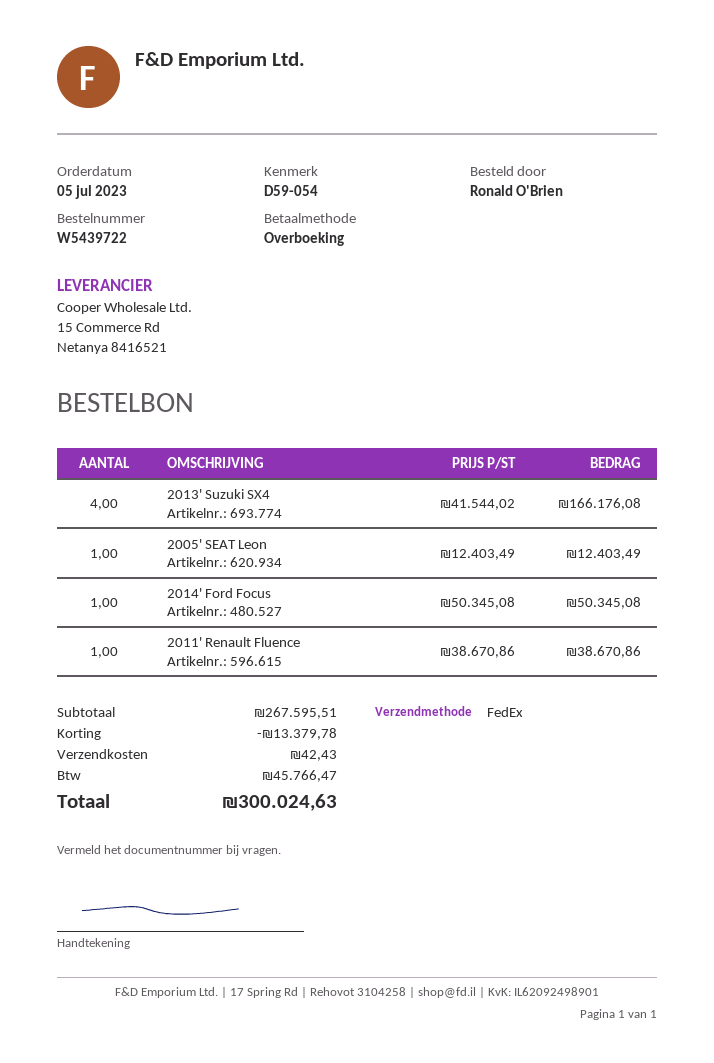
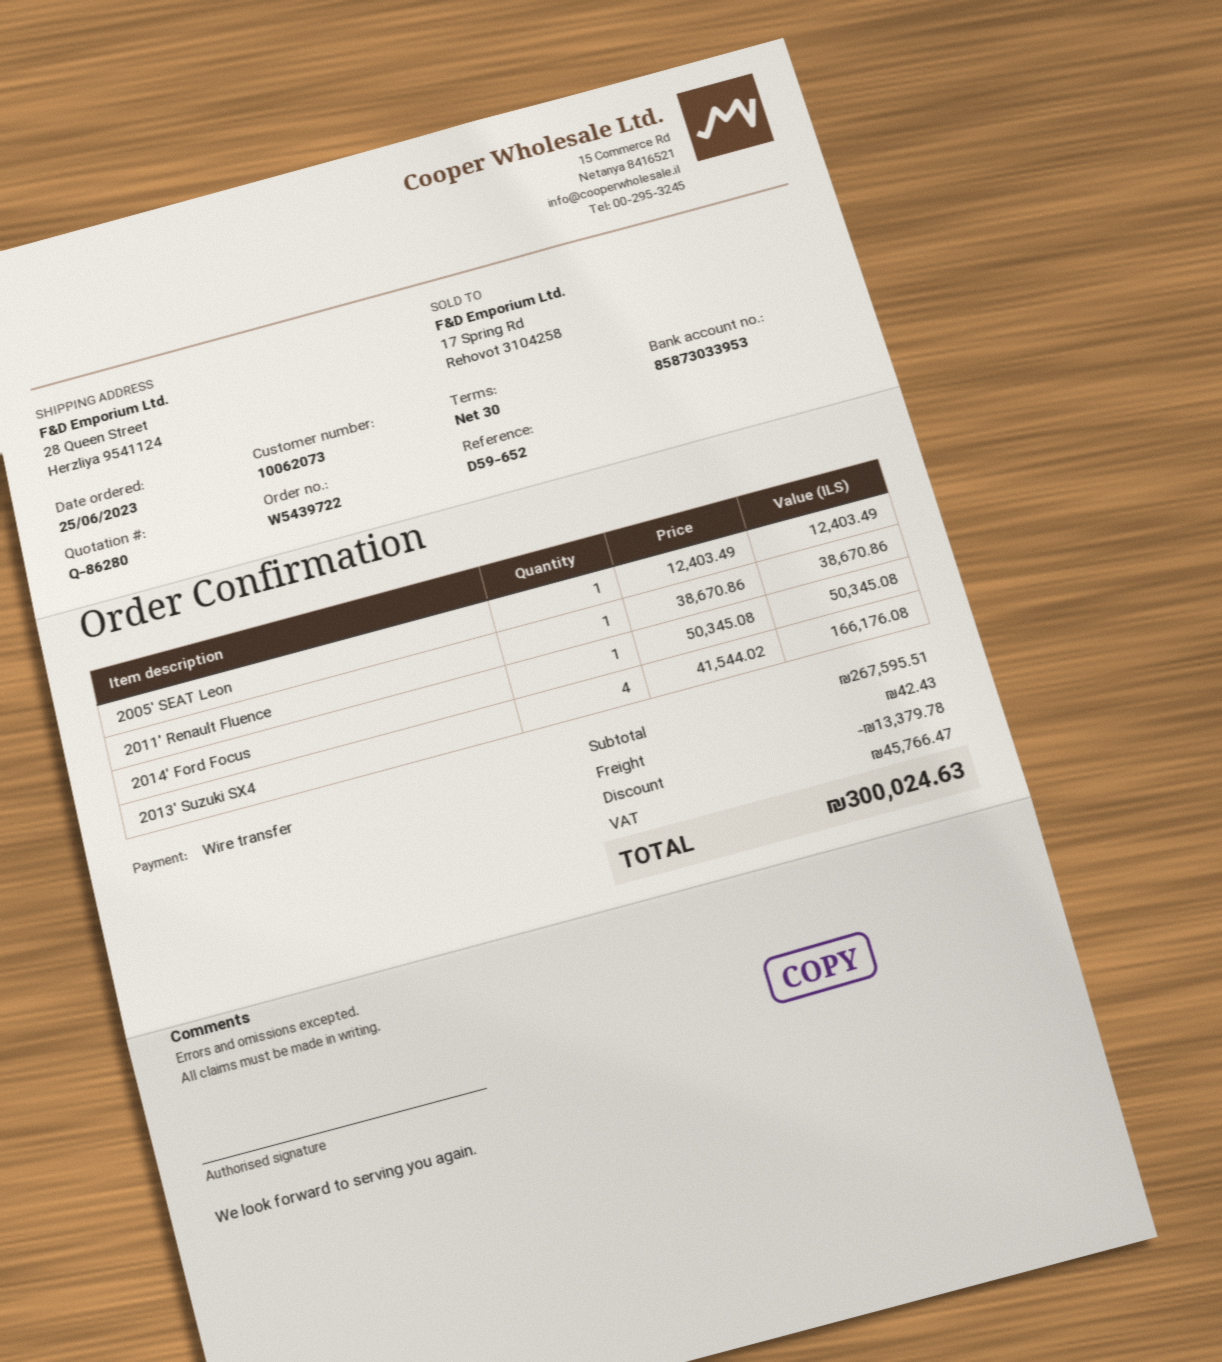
order date: 2023-07-05 -> 2023-06-25
reference: D59-054 -> D59-652

